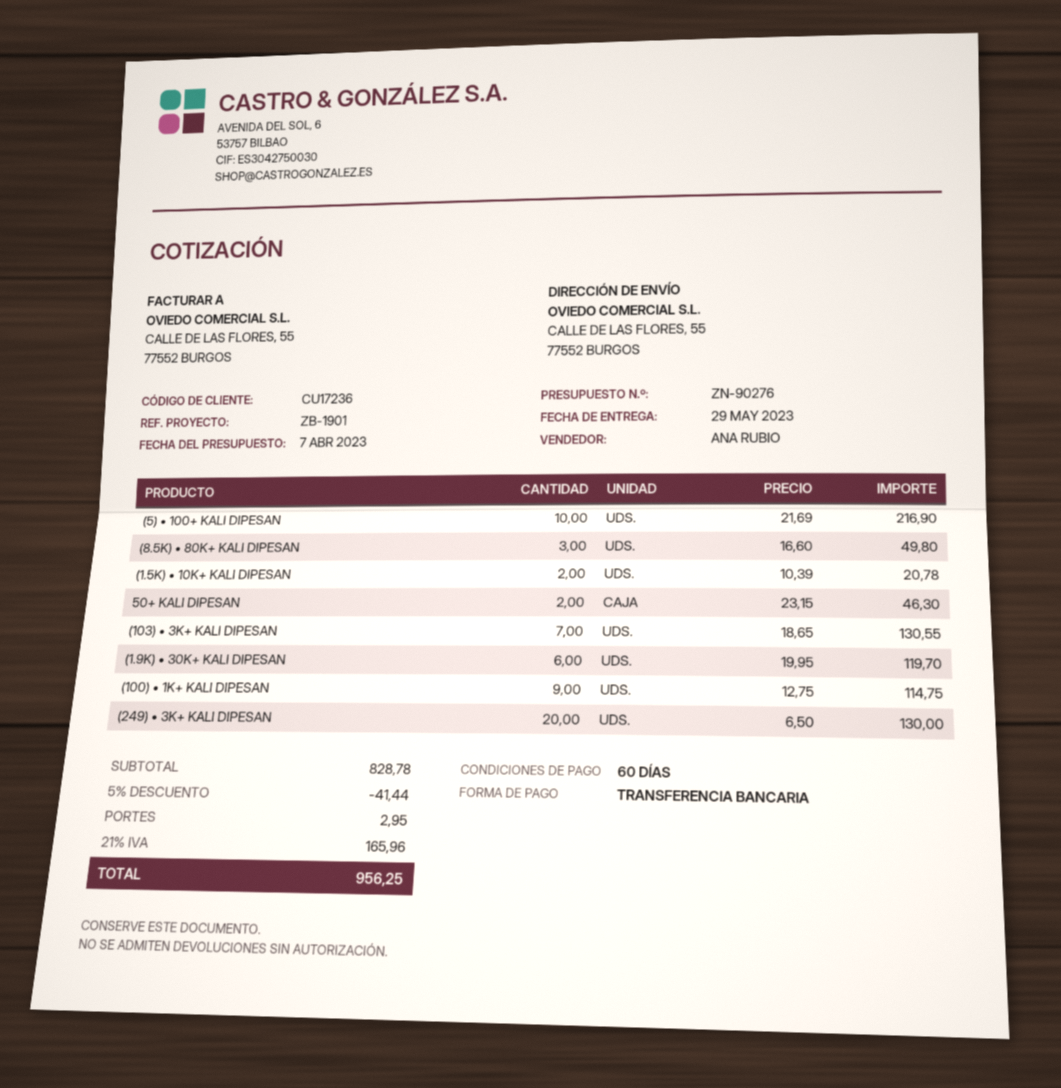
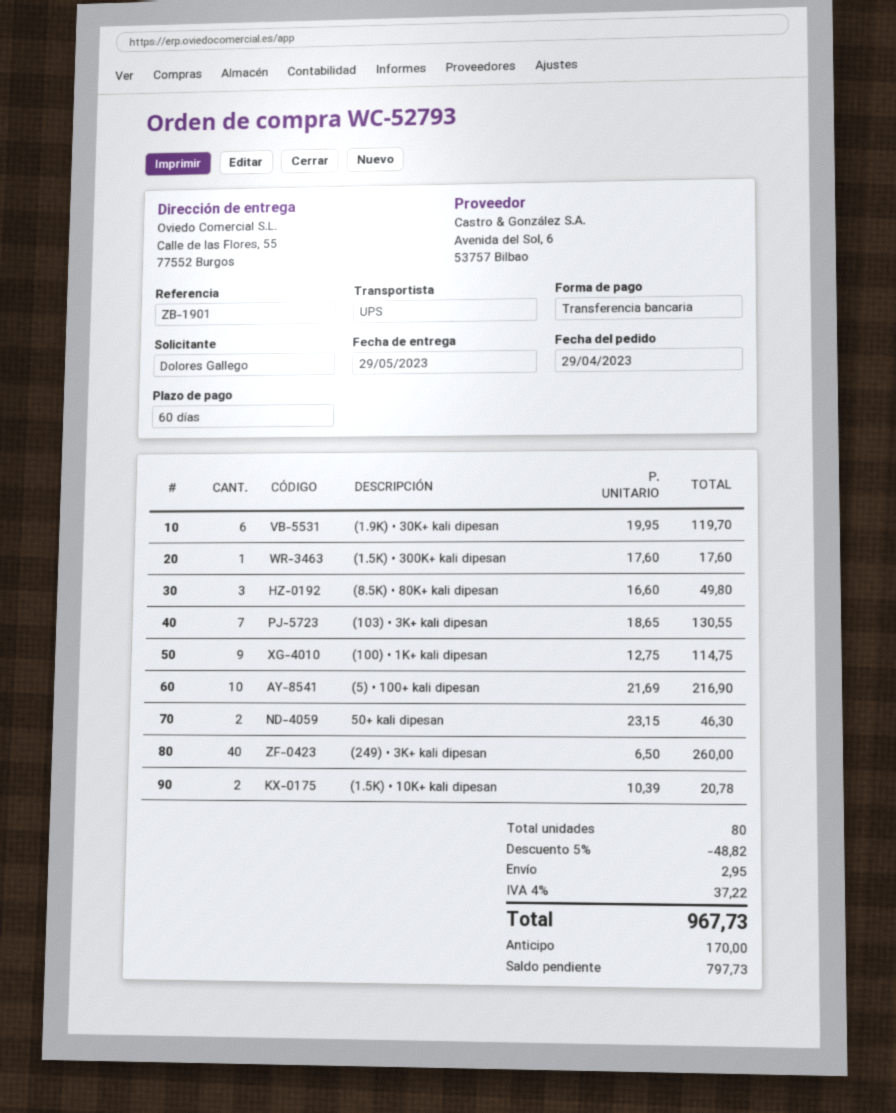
(249) • 3K+ KALI DIPESAN: 20 x 6.50 = 130.00 -> 40 x 6.50 = 260.00
(1.5K) • 300K+ kali dipesan: none -> 1 x 17.60 = 17.60
discount: 5% = 41.44 -> 5% = 48.82
tax: 21% = 165.96 -> 4% = 37.22
total: 956.25 -> 967.73

